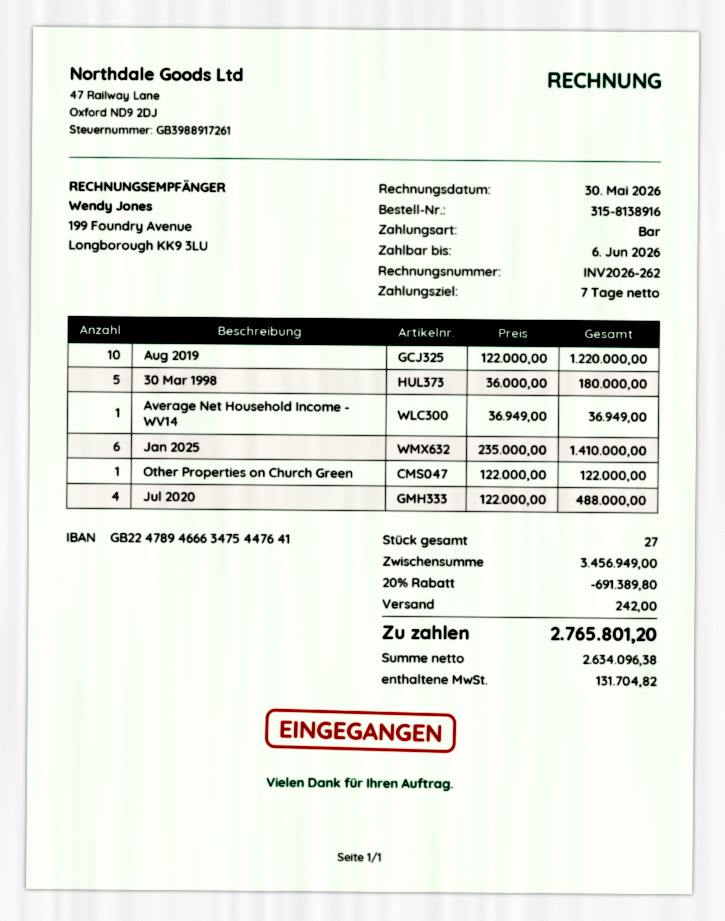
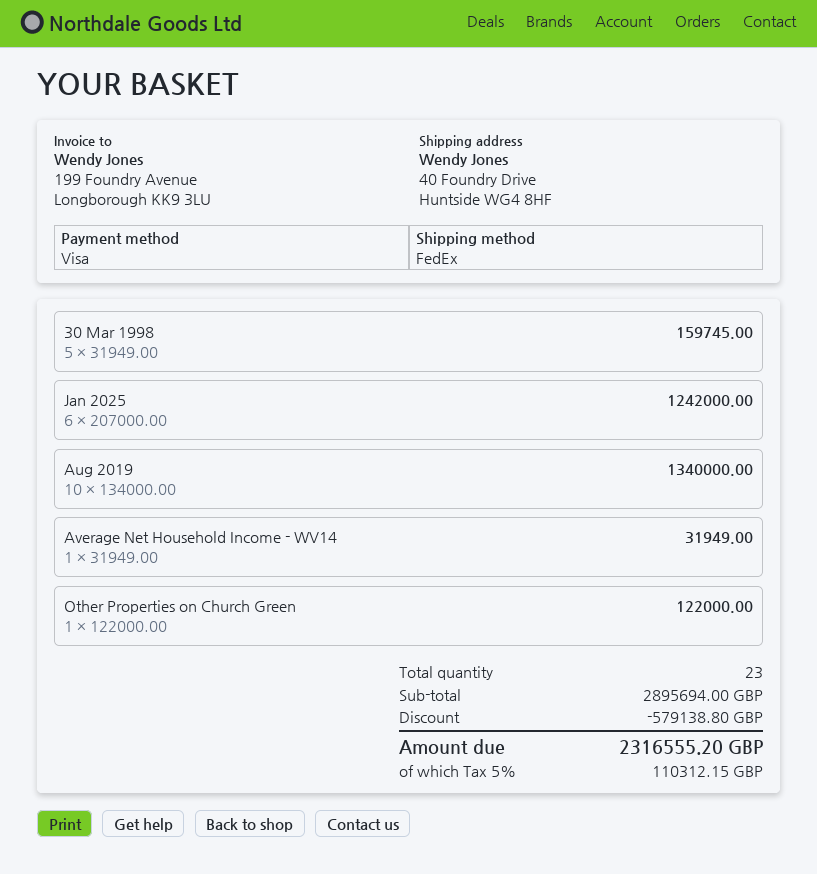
payment method: cash -> Visa
Aug 2019: 10 x 122000.00 = 1220000.00 -> 10 x 134000.00 = 1340000.00
30 Mar 1998: 5 x 36000.00 = 180000.00 -> 5 x 31949.00 = 159745.00
Average Net Household Income - WV14: 1 x 36949.00 = 36949.00 -> 1 x 31949.00 = 31949.00
Jan 2025: 6 x 235000.00 = 1410000.00 -> 6 x 207000.00 = 1242000.00
Jul 2020: 4 x 122000.00 = 488000.00 -> none
total quantity: 27 -> 23
subtotal: 3456949.00 -> 2895694.00
discount: 691389.80 -> 579138.80
shipping: 242.00 -> none
tax: 131704.82 -> 110312.15
total: 2765801.20 -> 2316555.20

